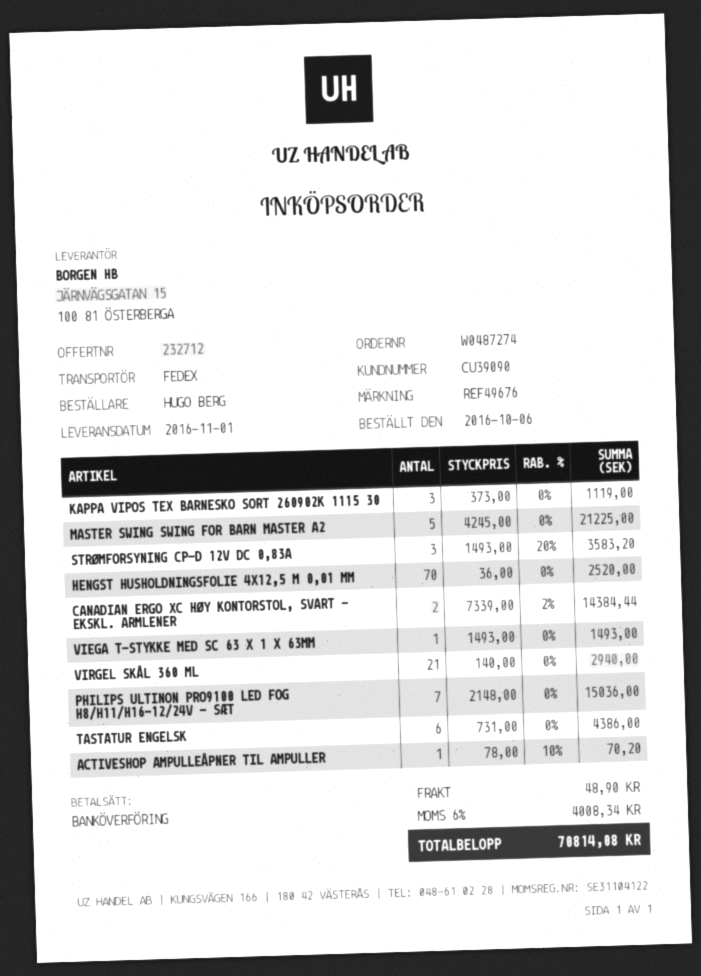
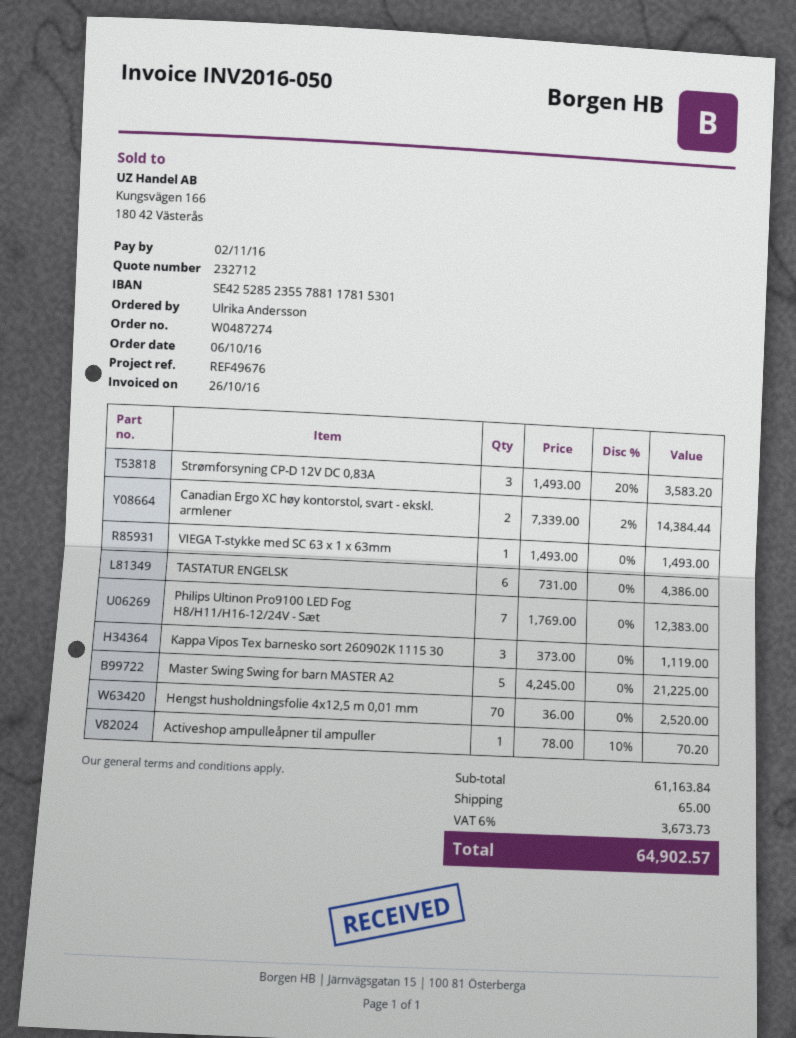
ordered by: HUGO BERG -> Ulrika Andersson
VIRGEL SKÅL 360 ML: 21 x 140.00 = 2940.00 -> none
PHILIPS ULTINON PRO9100 LED FOG H8/H11/H16-12/24V - SÆT: 7 x 2148.00 = 15036.00 -> 7 x 1769.00 = 12383.00
shipping: 48.90 -> 65.00
tax: 6% = 4008.34 -> 6% = 3673.73
total: 70814.08 -> 64902.57

